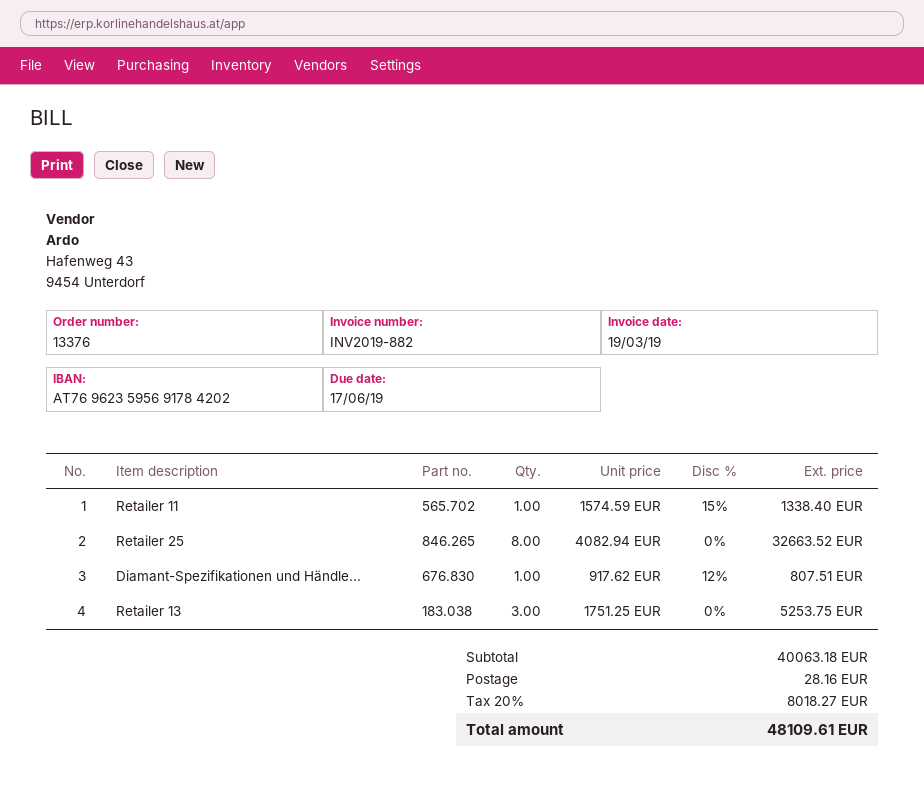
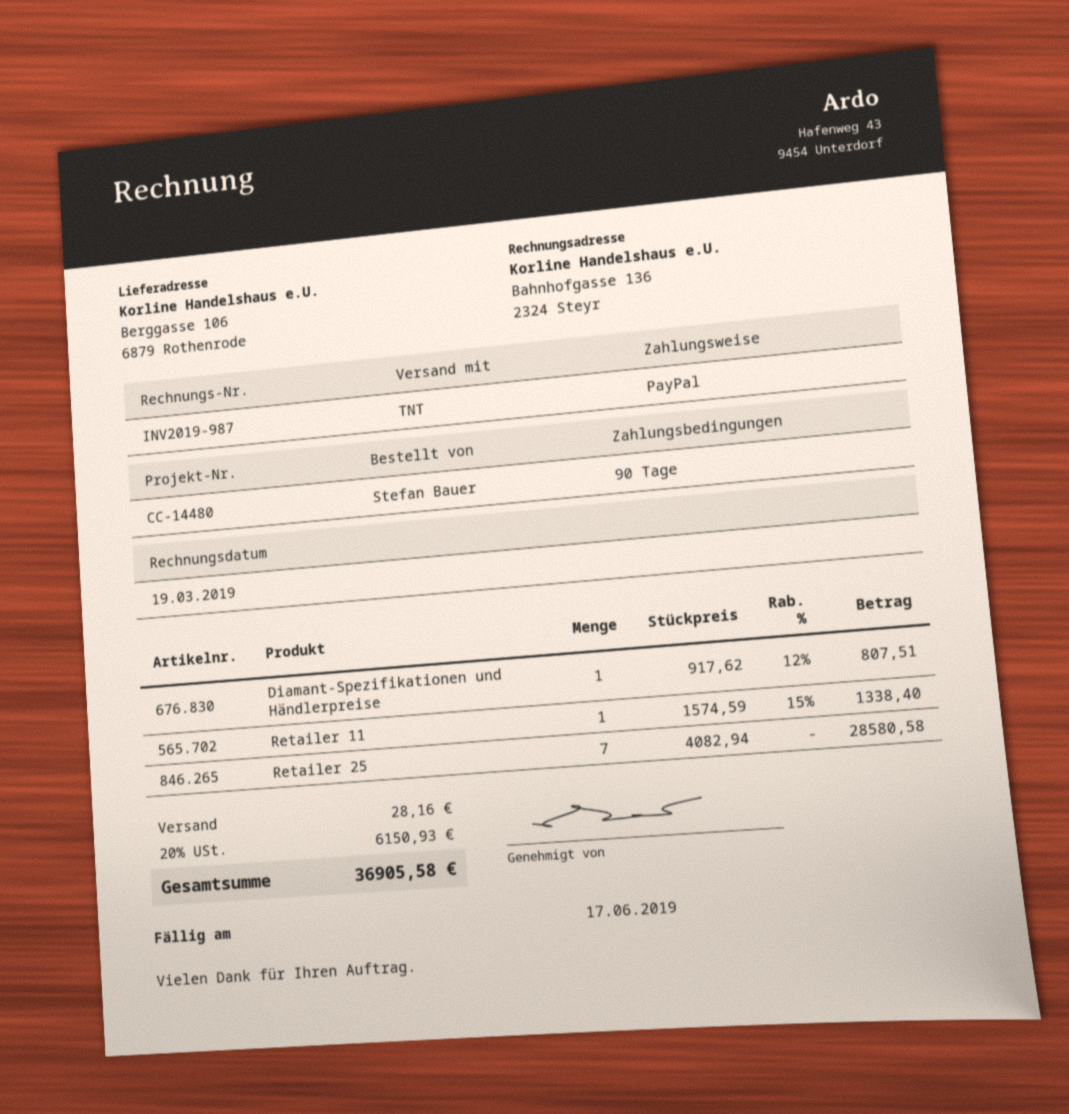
invoice number: INV2019-882 -> INV2019-987
Retailer 25: 8 x 4082.94 = 32663.52 -> 7 x 4082.94 = 28580.58
Retailer 13: 3 x 1751.25 = 5253.75 -> none
tax: 20% = 8018.27 -> 20% = 6150.93
total: 48109.61 -> 36905.58

